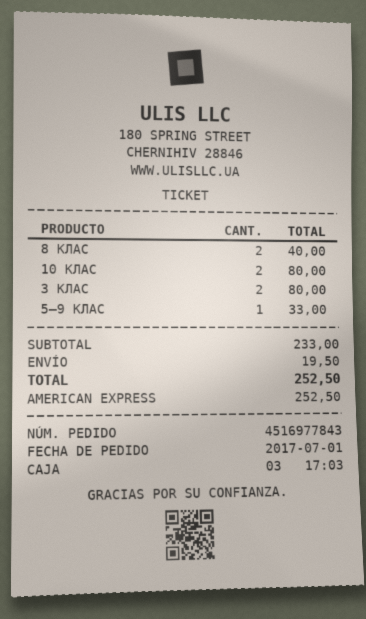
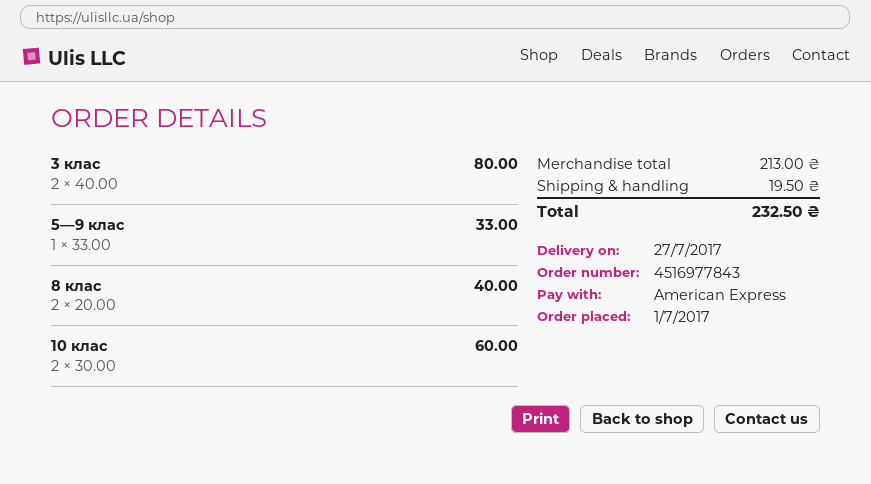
10 КЛАС: 2 for 80.00 -> 2 for 60.00
subtotal: 233.00 -> 213.00
total: 252.50 -> 232.50

